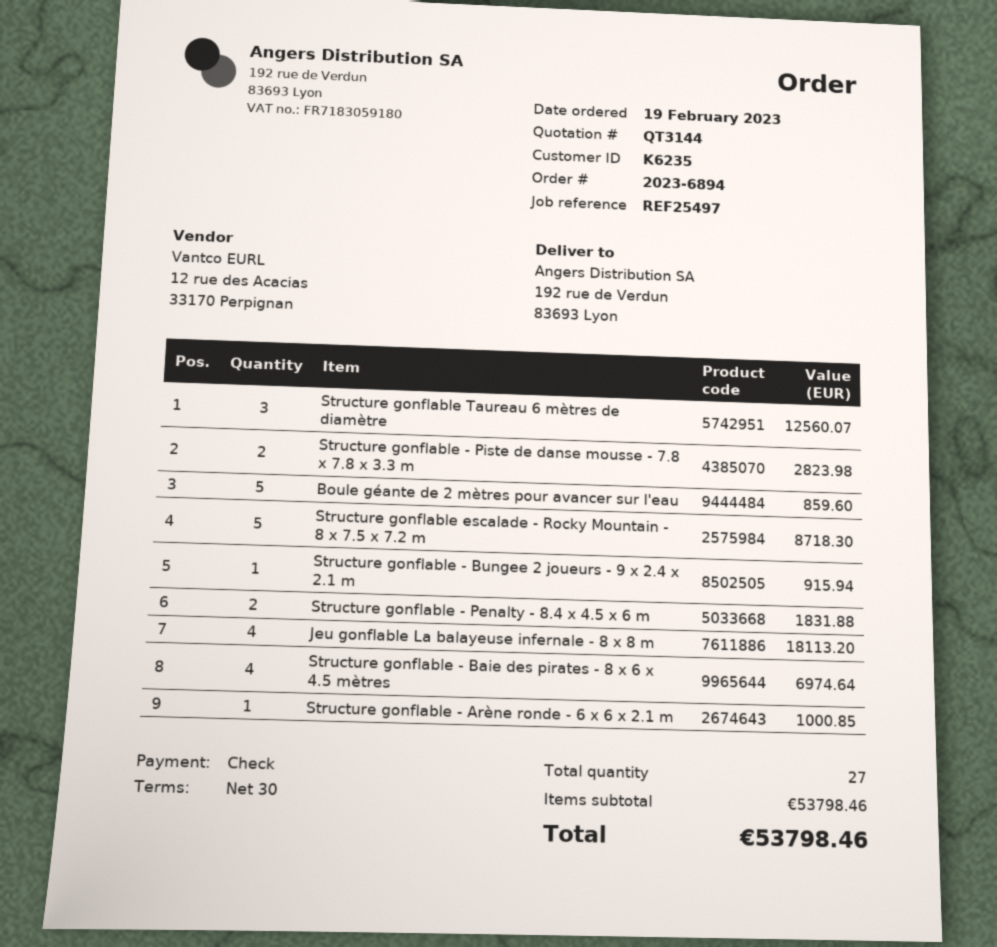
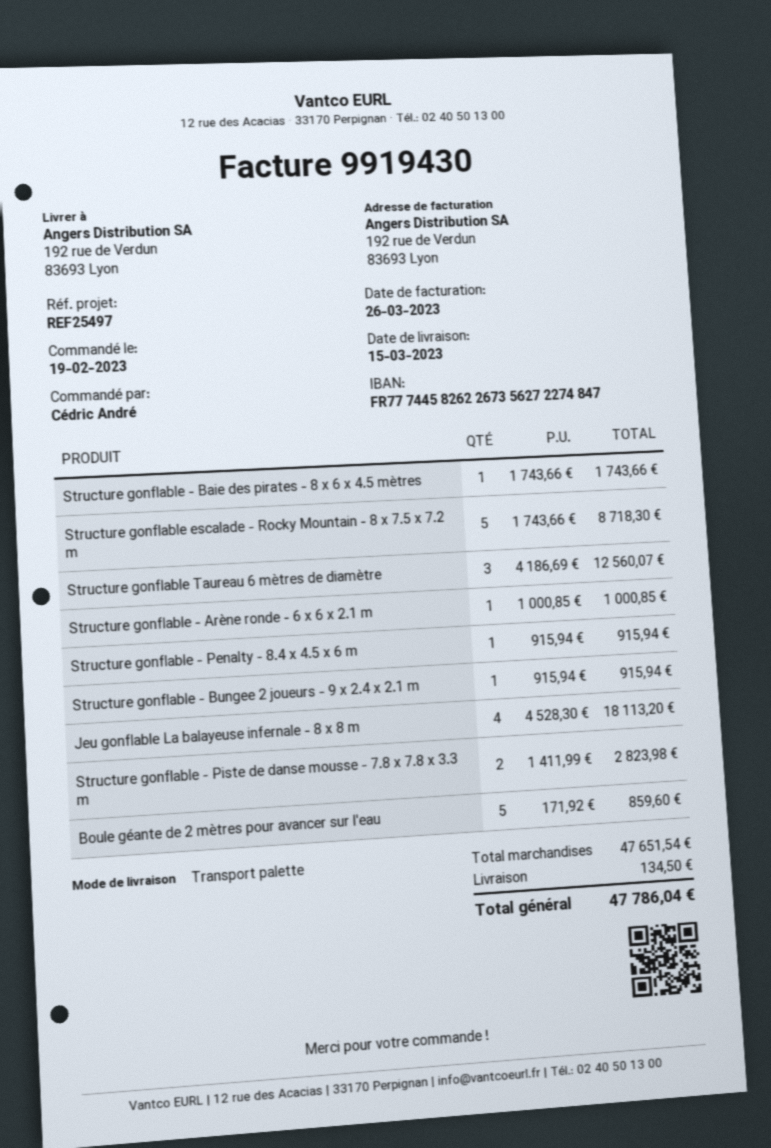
Structure gonflable - Penalty - 8.4 x 4.5 x 6 m: 2 for 1831.88 -> 1 for 915.94
Structure gonflable - Baie des pirates - 8 x 6 x 4.5 mètres: 4 for 6974.64 -> 1 for 1743.66
subtotal: 53798.46 -> 47651.54
shipping: none -> 134.50
total: 53798.46 -> 47786.04

